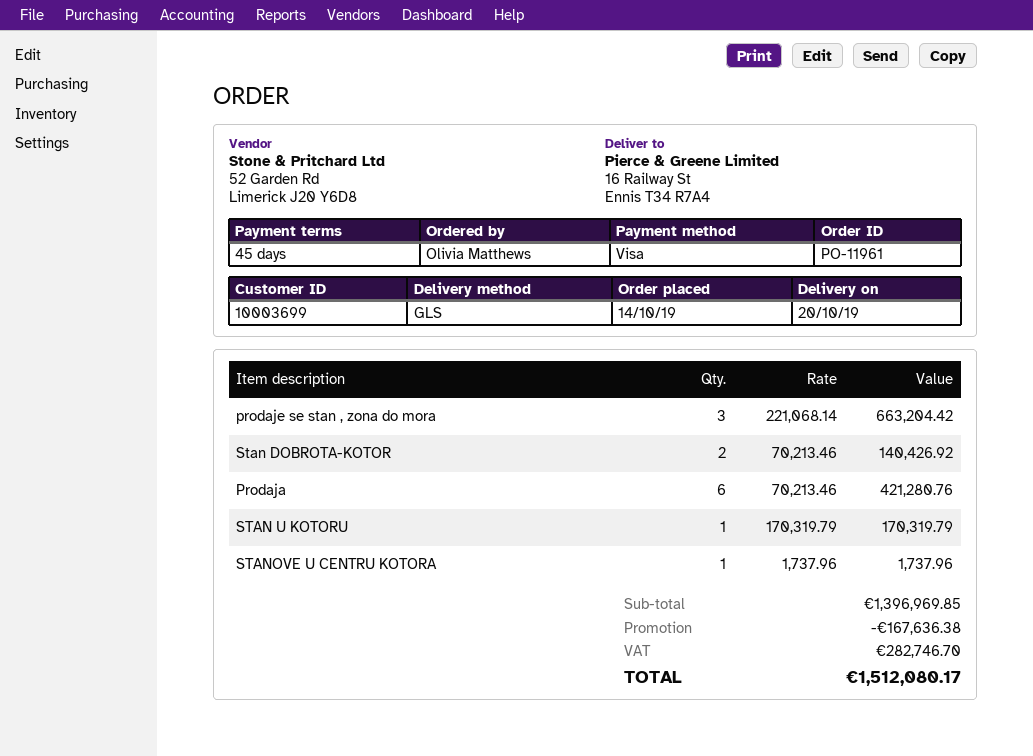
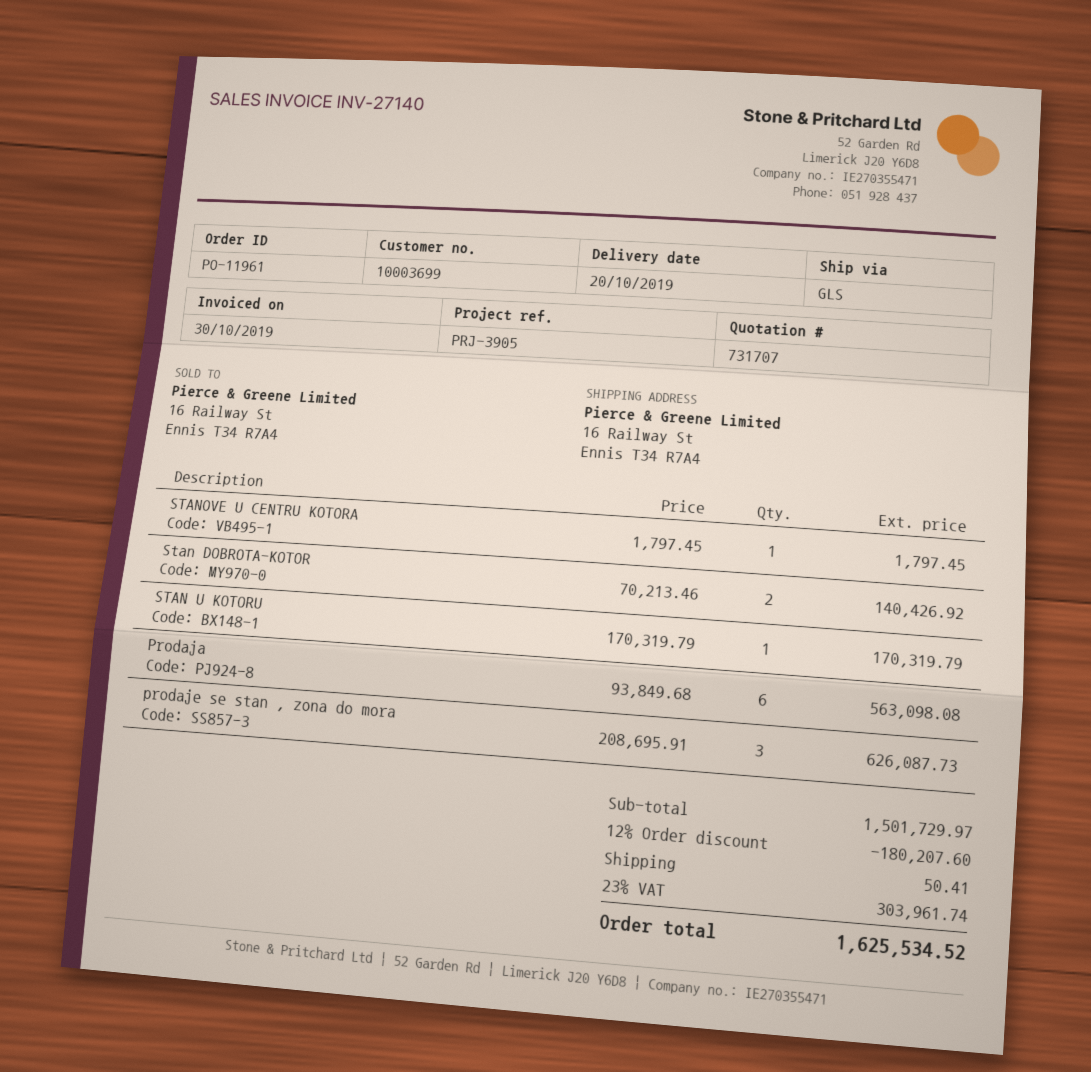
prodaje se stan , zona do mora: 3 x 221068.14 = 663204.42 -> 3 x 208695.91 = 626087.73
Prodaja: 6 x 70213.46 = 421280.76 -> 6 x 93849.68 = 563098.08
STANOVE U CENTRU KOTORA: 1 x 1737.96 = 1737.96 -> 1 x 1797.45 = 1797.45
subtotal: 1396969.85 -> 1501729.97
discount: 167636.38 -> 180207.60
shipping: none -> 50.41
tax: 282746.70 -> 303961.74
total: 1512080.17 -> 1625534.52

